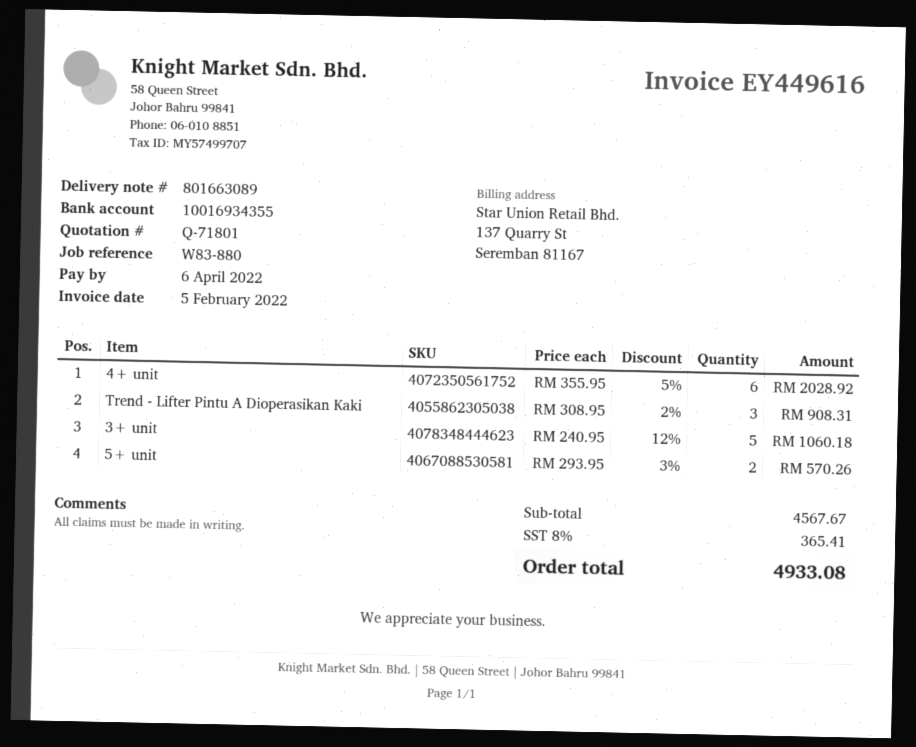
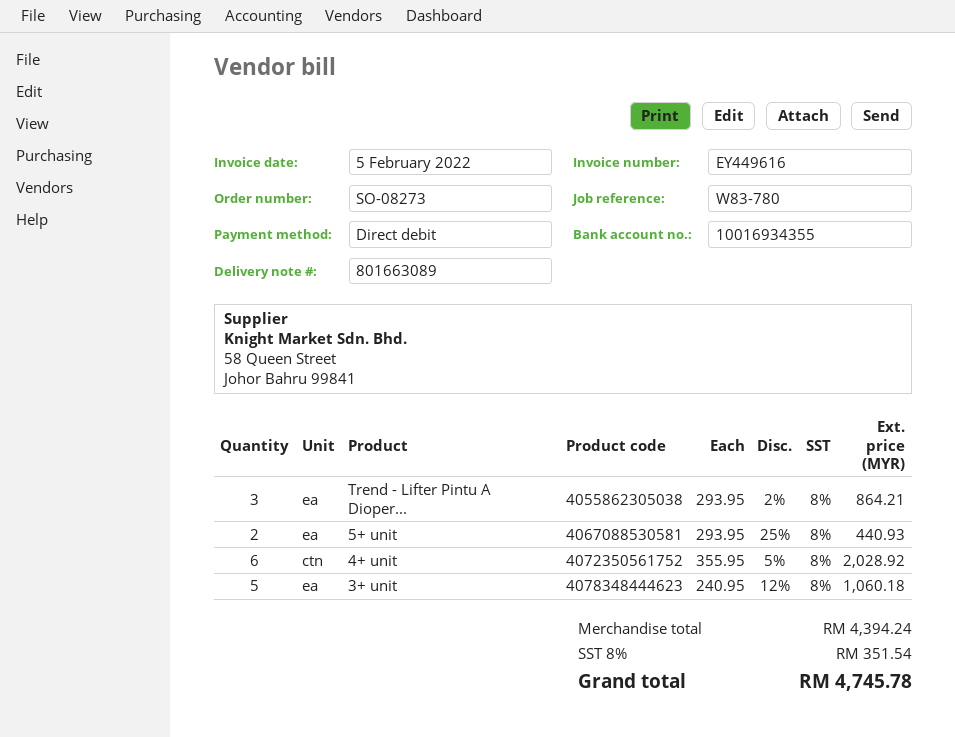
reference: W83-880 -> W83-780
Trend - Lifter Pintu A Dioperasikan Kaki: 3 x 308.95 - 2% = 908.31 -> 3 x 293.95 - 2% = 864.21
5+ unit: 2 x 293.95 - 3% = 570.26 -> 2 x 293.95 - 25% = 440.93
subtotal: 4567.67 -> 4394.24
tax: 8% = 365.41 -> 8% = 351.54
total: 4933.08 -> 4745.78

